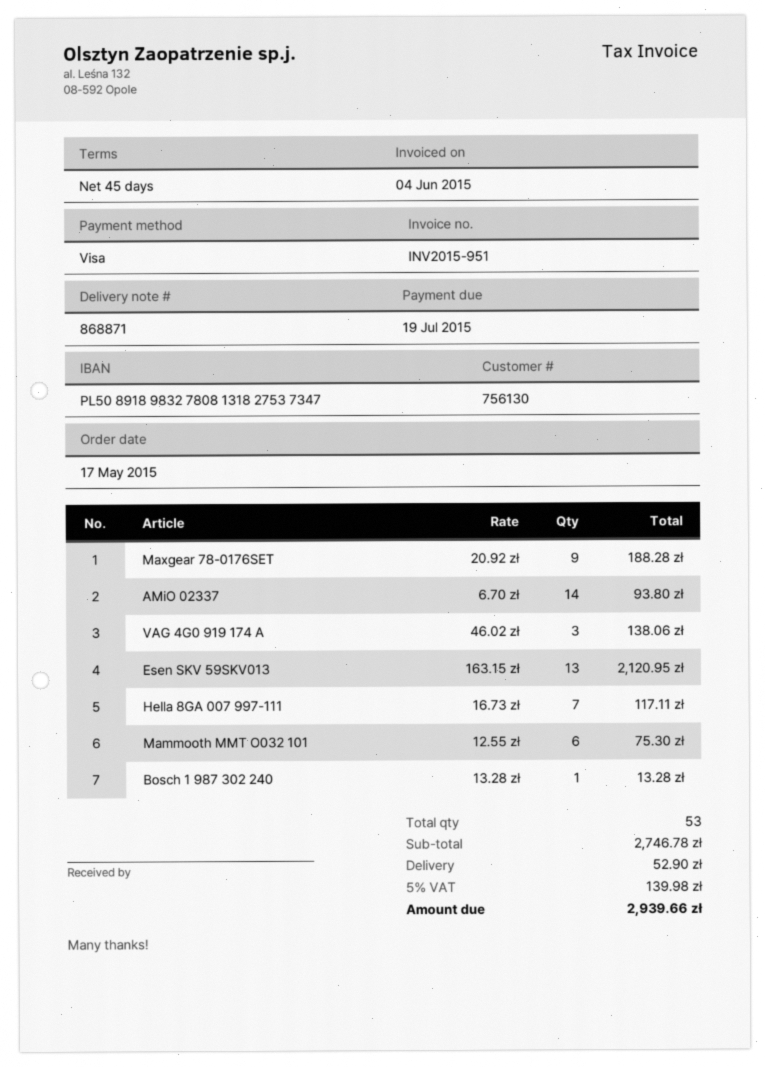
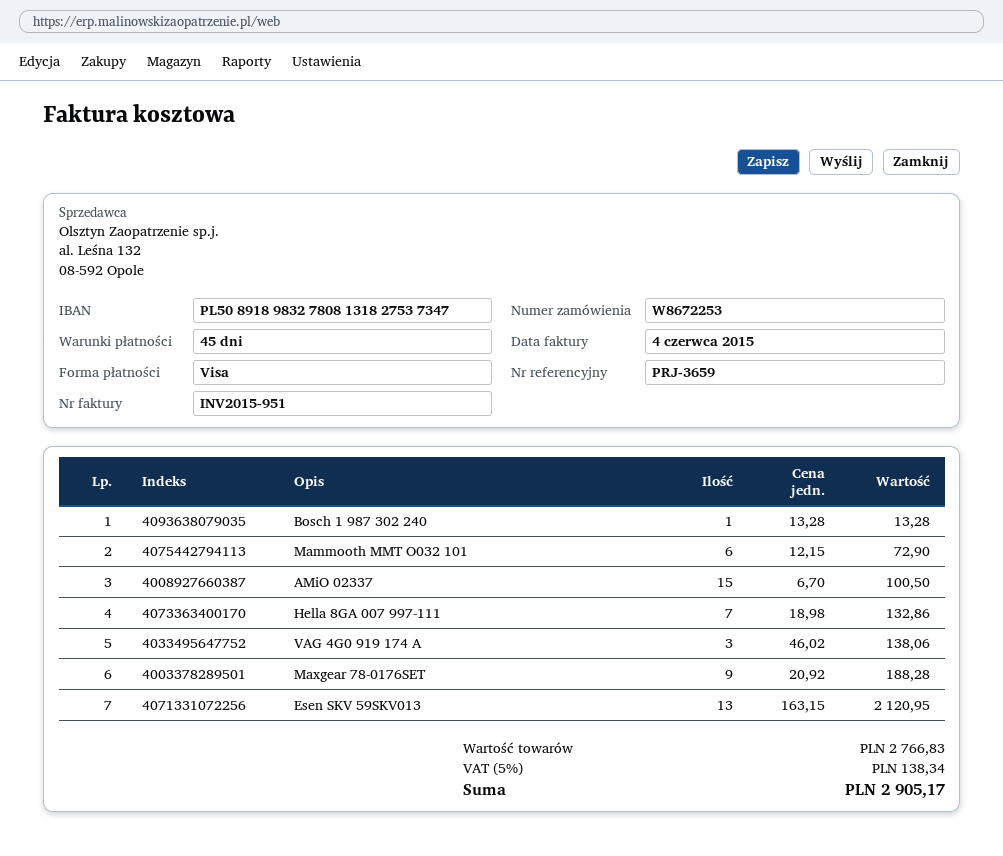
AMiO 02337: 14 x 6.70 = 93.80 -> 15 x 6.70 = 100.50
Hella 8GA 007 997-111: 7 x 16.73 = 117.11 -> 7 x 18.98 = 132.86
Mammooth MMT O032 101: 6 x 12.55 = 75.30 -> 6 x 12.15 = 72.90
subtotal: 2746.78 -> 2766.83
shipping: 52.90 -> none
tax: 5% = 139.98 -> 5% = 138.34
total: 2939.66 -> 2905.17

